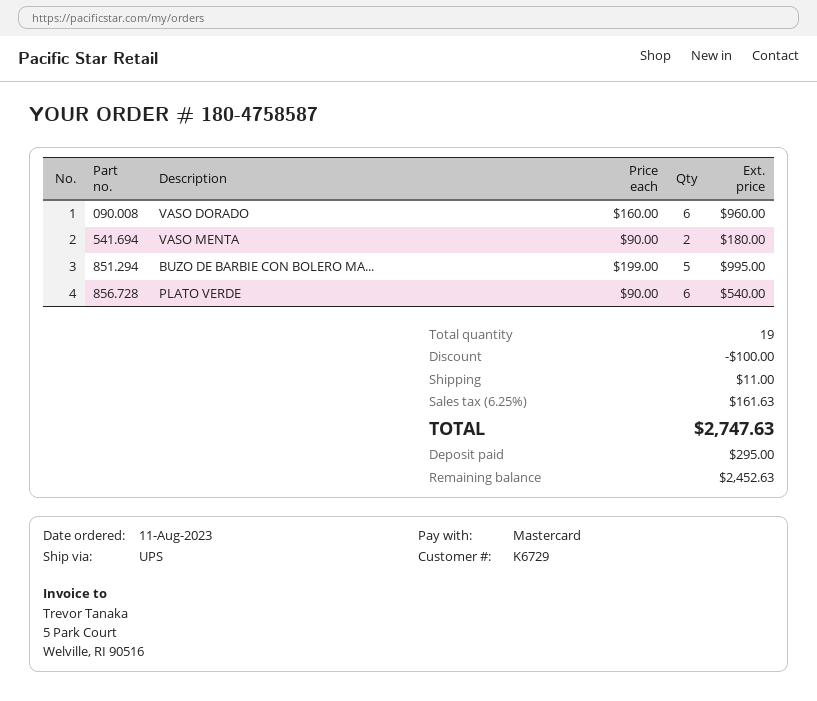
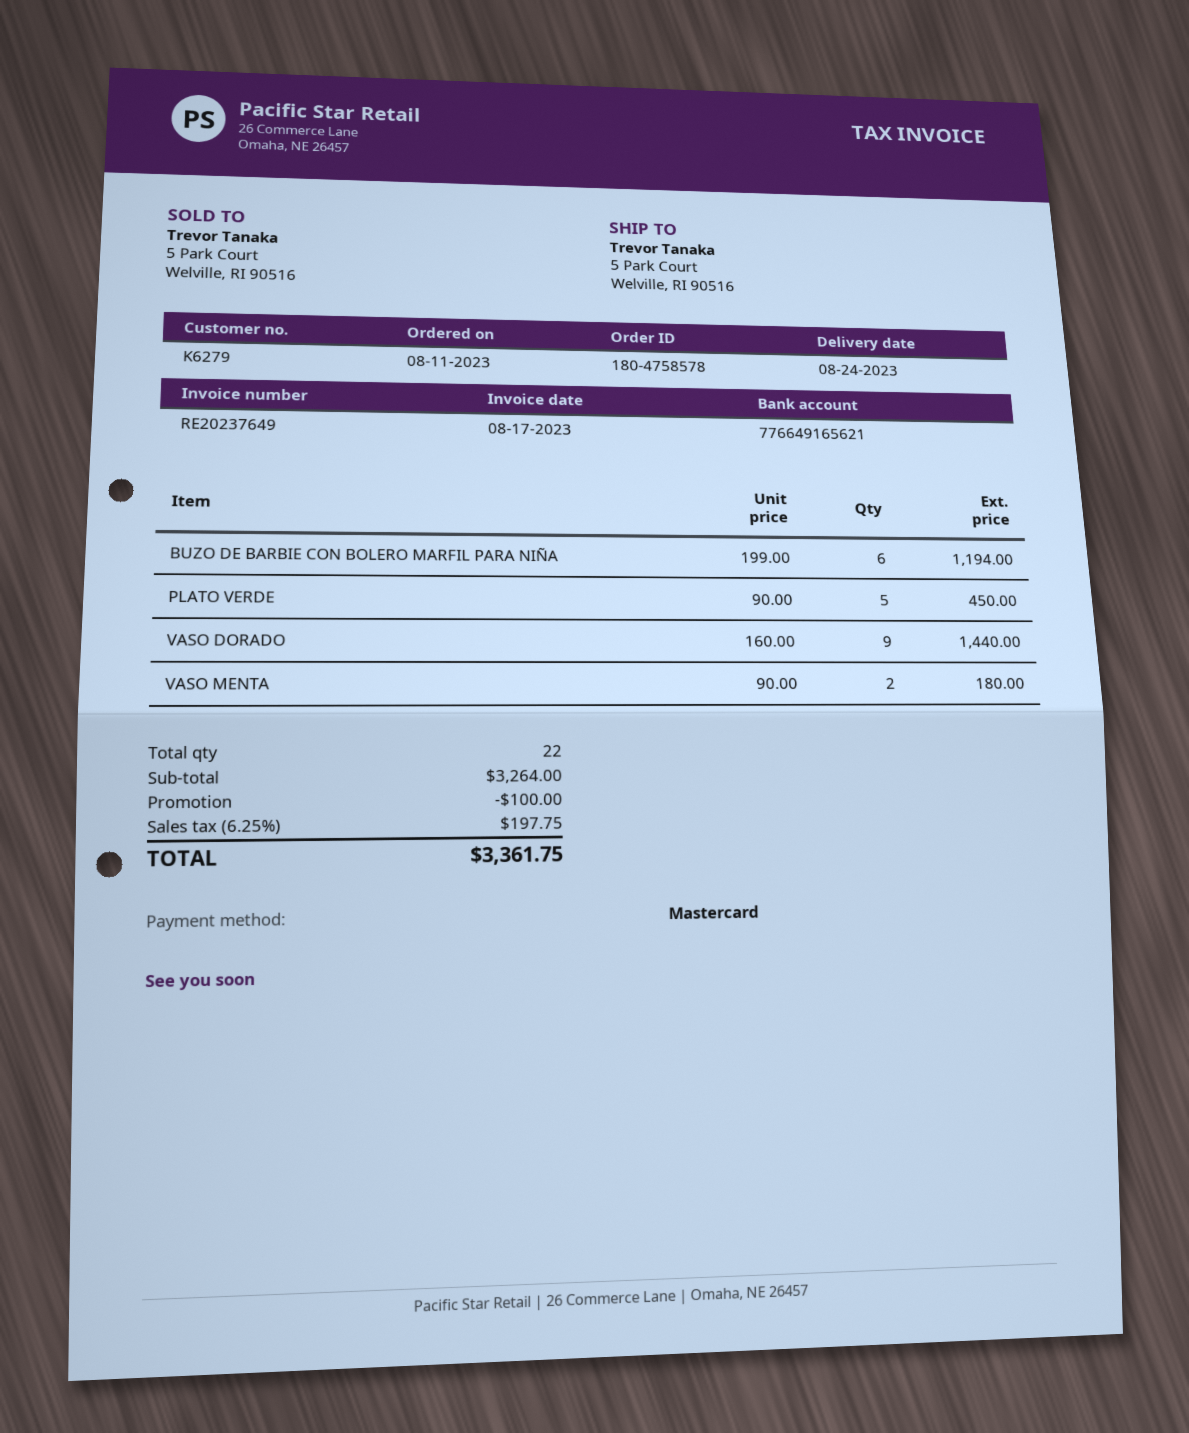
order number: 180-4758587 -> 180-4758578
customer number: K6729 -> K6279
VASO DORADO: 6 x 160.00 = 960.00 -> 9 x 160.00 = 1440.00
BUZO DE BARBIE CON BOLERO MA...: 5 x 199.00 = 995.00 -> 6 x 199.00 = 1194.00
PLATO VERDE: 6 x 90.00 = 540.00 -> 5 x 90.00 = 450.00
total quantity: 19 -> 22
shipping: 11.00 -> none
tax: 6.25% = 161.63 -> 6.25% = 197.75
total: 2747.63 -> 3361.75

